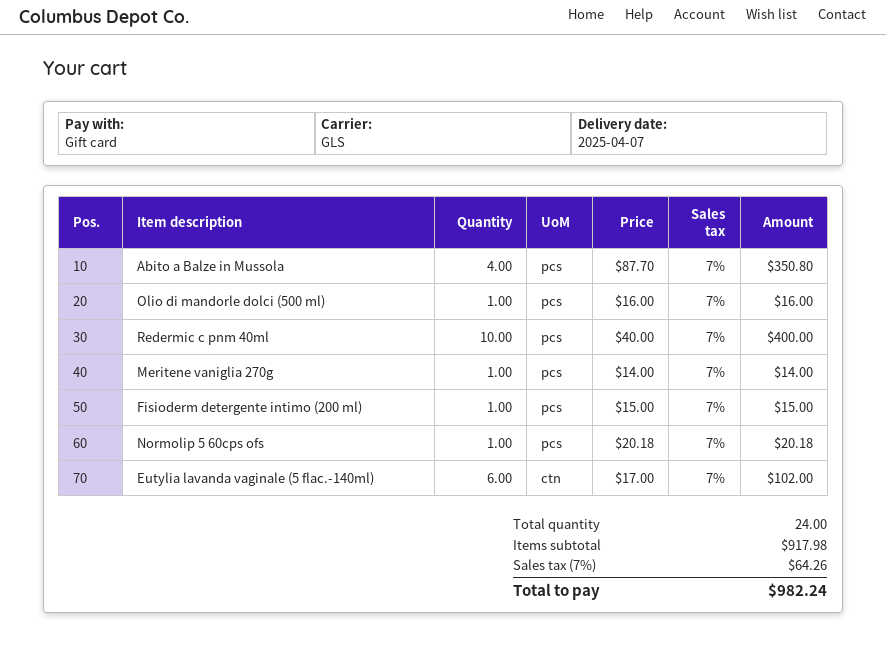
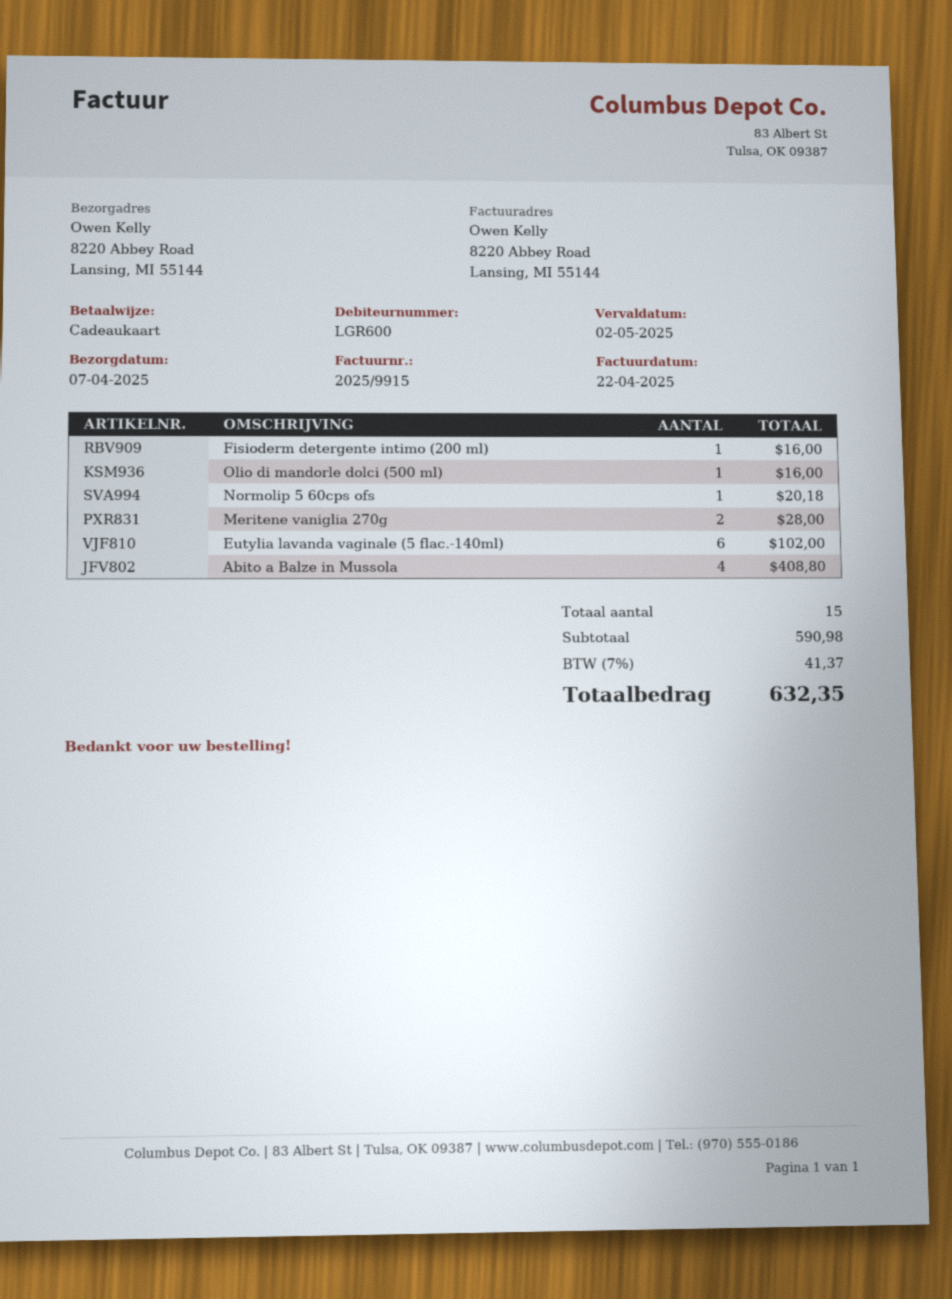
Abito a Balze in Mussola: 4 for 350.80 -> 4 for 408.80
Redermic c pnm 40ml: 10 for 400.00 -> none
Meritene vaniglia 270g: 1 for 14.00 -> 2 for 28.00
Fisioderm detergente intimo (200 ml): 1 for 15.00 -> 1 for 16.00
total quantity: 24 -> 15
subtotal: 917.98 -> 590.98
tax: 7% = 64.26 -> 7% = 41.37
total: 982.24 -> 632.35

